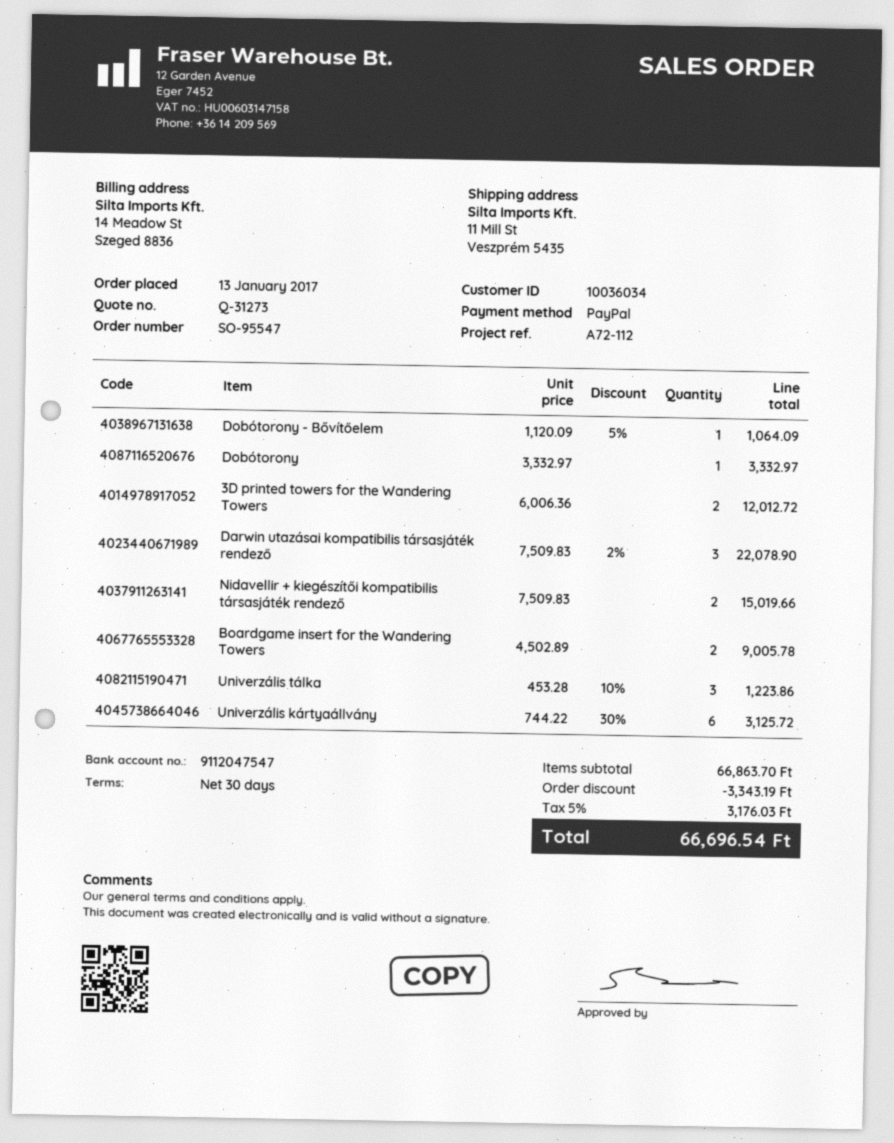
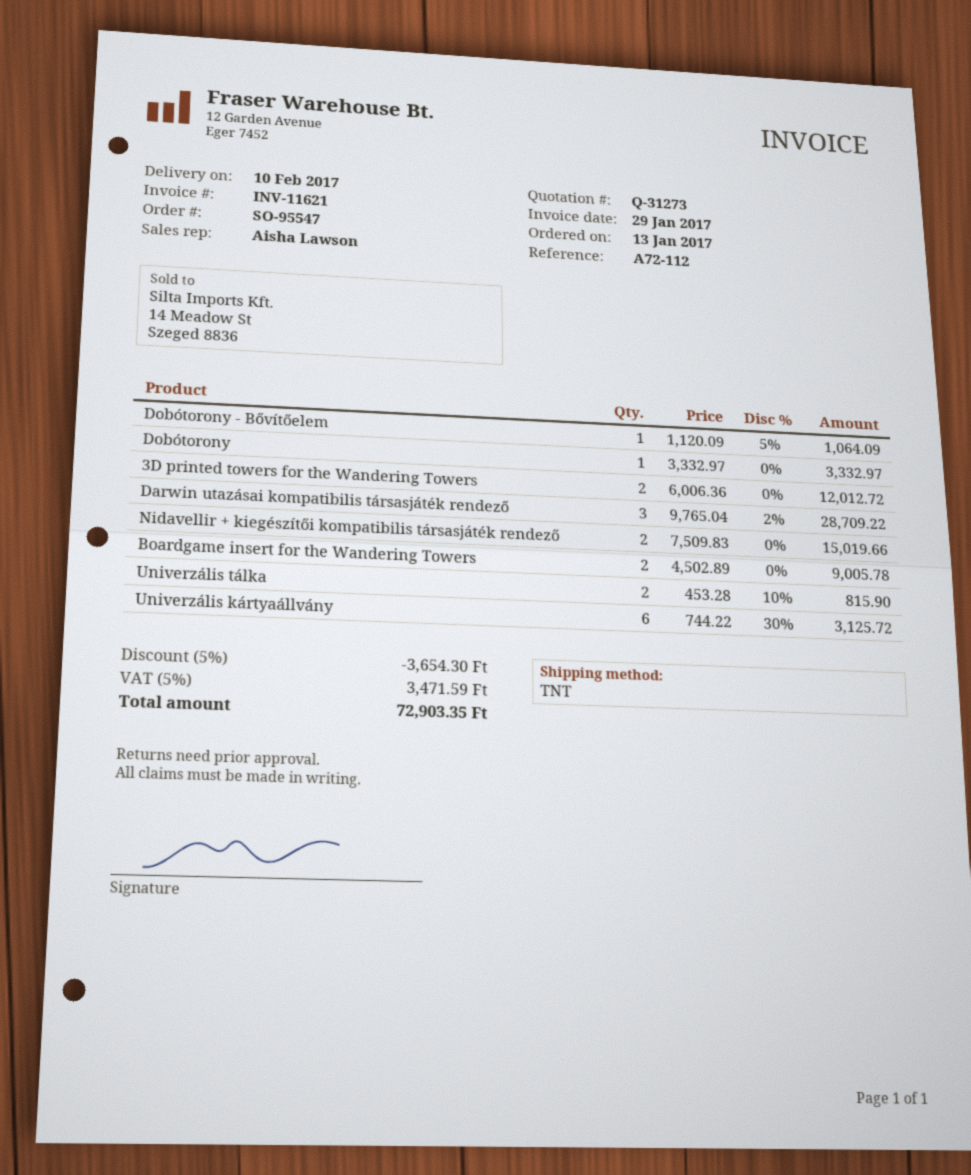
Darwin utazásai kompatibilis társasjáték rendező: 3 x 7509.83 - 2% = 22078.90 -> 3 x 9765.04 - 2% = 28709.22
Univerzális tálka: 3 x 453.28 - 10% = 1223.86 -> 2 x 453.28 - 10% = 815.90
discount: 3343.19 -> 3654.30
tax: 5% = 3176.03 -> 5% = 3471.59
total: 66696.54 -> 72903.35

